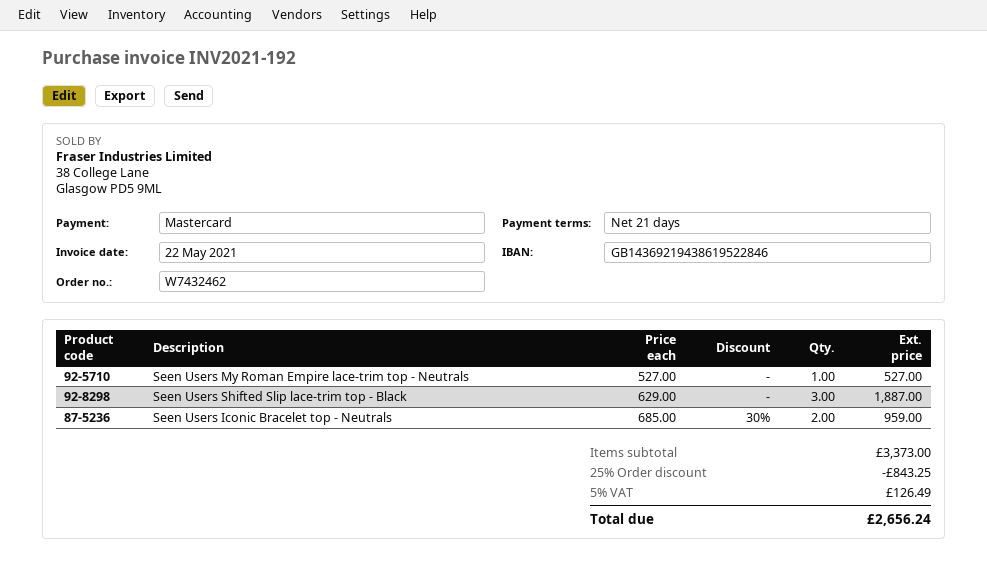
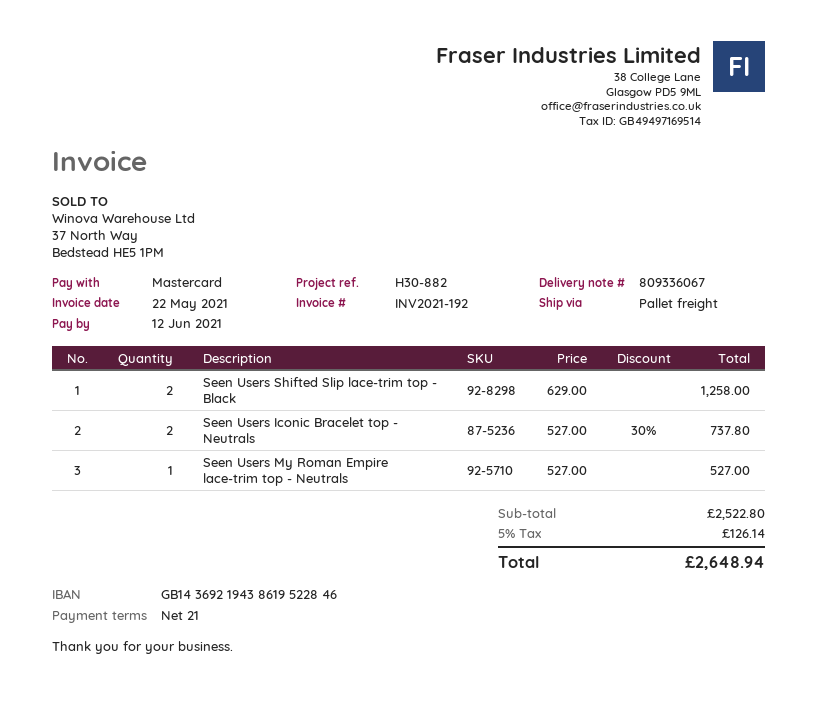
Seen Users Shifted Slip lace-trim top - Black: 3 x 629.00 = 1887.00 -> 2 x 629.00 = 1258.00
Seen Users Iconic Bracelet top - Neutrals: 2 x 685.00 - 30% = 959.00 -> 2 x 527.00 - 30% = 737.80
subtotal: 3373.00 -> 2522.80
discount: 25% = 843.25 -> none
tax: 5% = 126.49 -> 5% = 126.14
total: 2656.24 -> 2648.94

